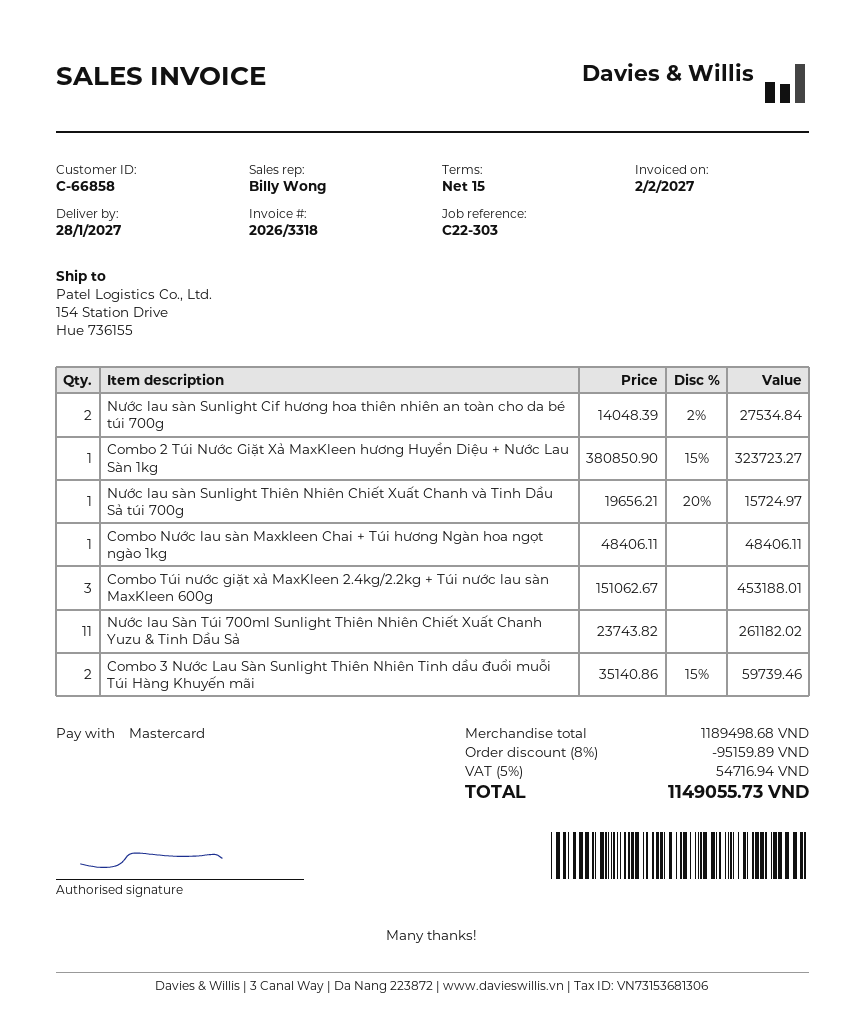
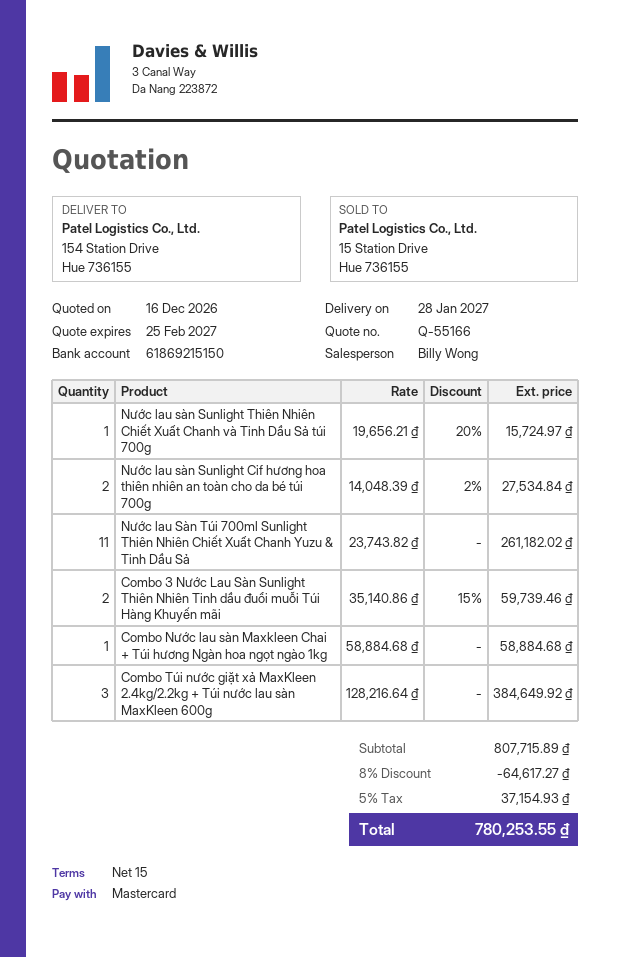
Combo 2 Túi Nước Giặt Xả MaxKleen hương Huyền Diệu + Nước Lau Sàn 1kg: 1 x 380850.90 - 15% = 323723.27 -> none
Combo Nước lau sàn Maxkleen Chai + Túi hương Ngàn hoa ngọt ngào 1kg: 1 x 48406.11 = 48406.11 -> 1 x 58884.68 = 58884.68
Combo Túi nước giặt xả MaxKleen 2.4kg/2.2kg + Túi nước lau sàn MaxKleen 600g: 3 x 151062.67 = 453188.01 -> 3 x 128216.64 = 384649.92
subtotal: 1189498.68 -> 807715.89
discount: 8% = 95159.89 -> 8% = 64617.27
tax: 5% = 54716.94 -> 5% = 37154.93
total: 1149055.73 -> 780253.55

